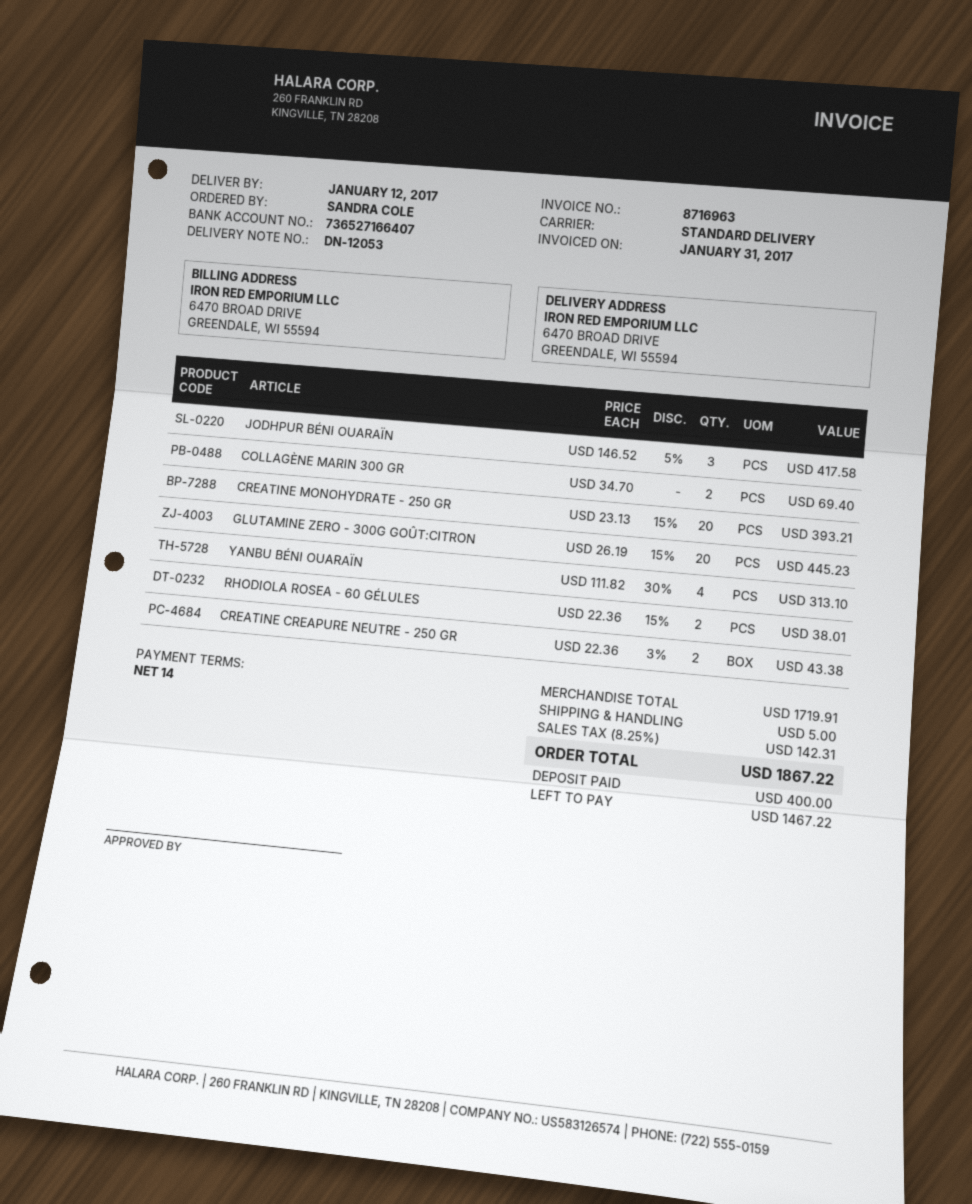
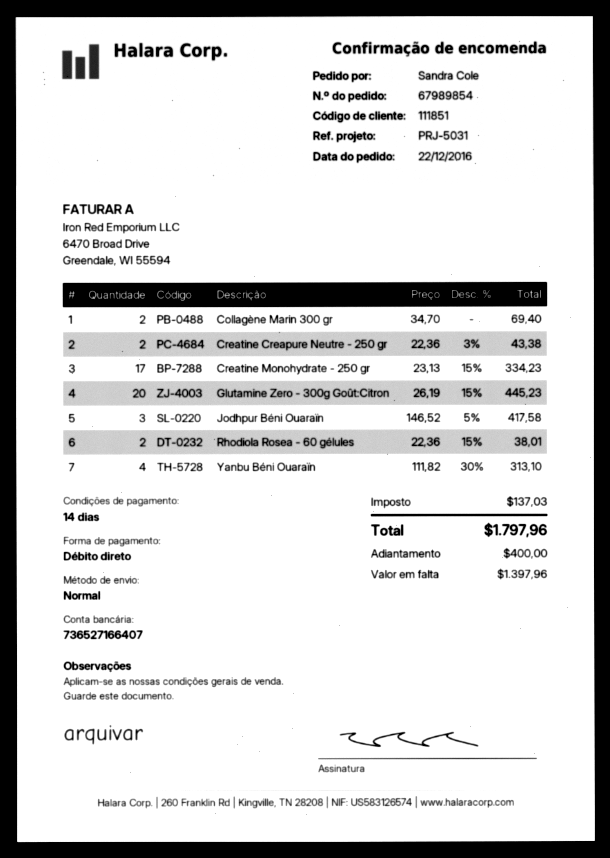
CREATINE MONOHYDRATE - 250 GR: 20 x 23.13 - 15% = 393.21 -> 17 x 23.13 - 15% = 334.23
shipping: 5.00 -> none
tax: 142.31 -> 137.03
total: 1867.22 -> 1797.96
balance: 1467.22 -> 1397.96

